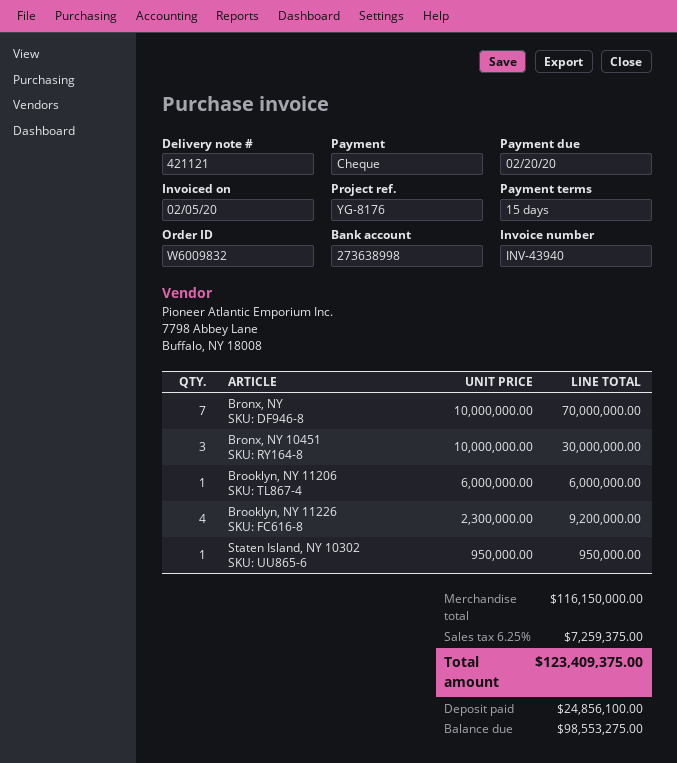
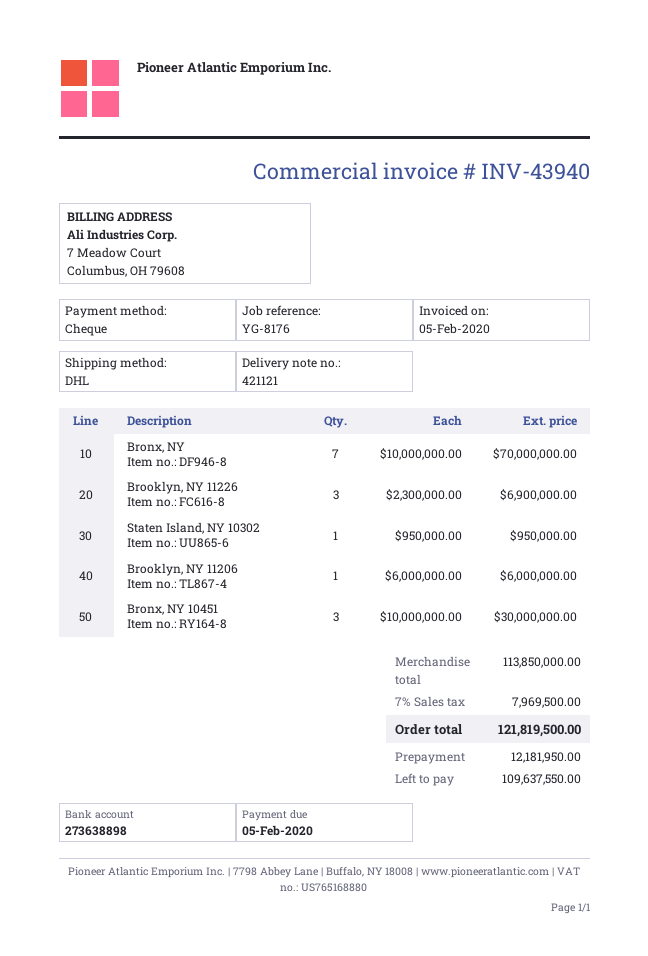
due date: 2020-02-20 -> 2020-02-05
bank account: 273638998 -> 273638898
Brooklyn, NY 11226: 4 x 2300000.00 = 9200000.00 -> 3 x 2300000.00 = 6900000.00
subtotal: 116150000.00 -> 113850000.00
tax: 6.25% = 7259375.00 -> 7% = 7969500.00
total: 123409375.00 -> 121819500.00
deposit: 24856100.00 -> 12181950.00
balance: 98553275.00 -> 109637550.00

